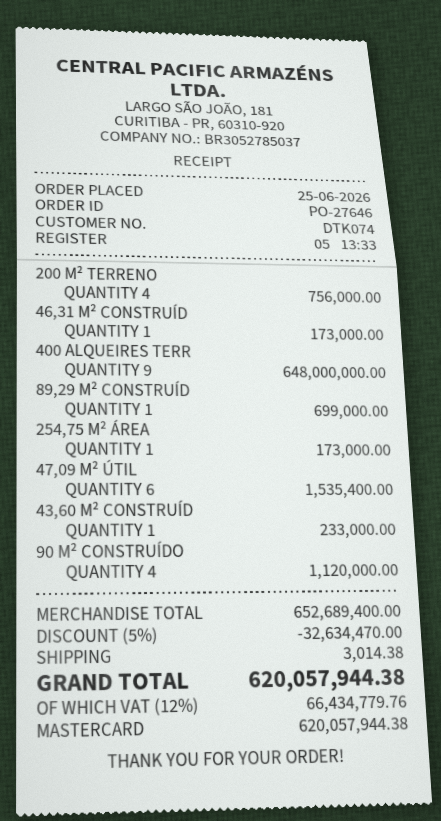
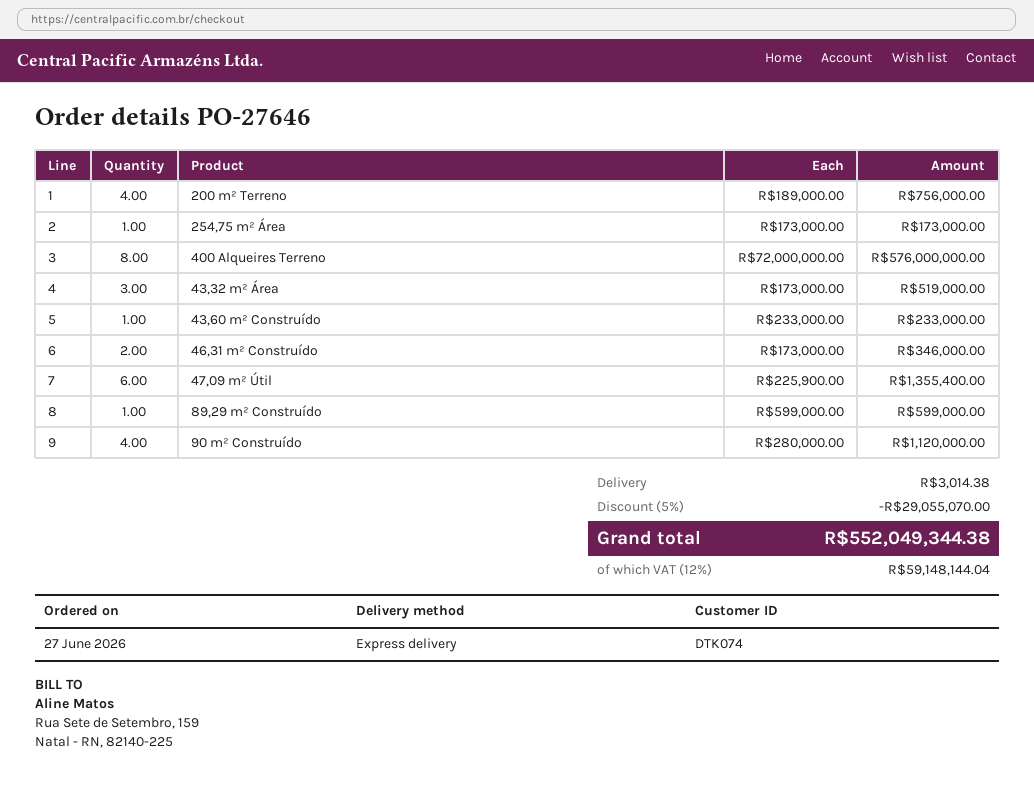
order date: 2026-06-25 -> 2026-06-27
46,31 M² CONSTRUÍD: 1 for 173000.00 -> 2 for 346000.00
400 ALQUEIRES TERR: 9 for 648000000.00 -> 8 for 576000000.00
89,29 M² CONSTRUÍD: 1 for 699000.00 -> 1 for 599000.00
47,09 M² ÚTIL: 6 for 1535400.00 -> 6 for 1355400.00
43,32 m² Área: none -> 3 for 519000.00
discount: 5% = 32634470.00 -> 5% = 29055070.00
tax: 12% = 66434779.76 -> 12% = 59148144.04
total: 620057944.38 -> 552049344.38

